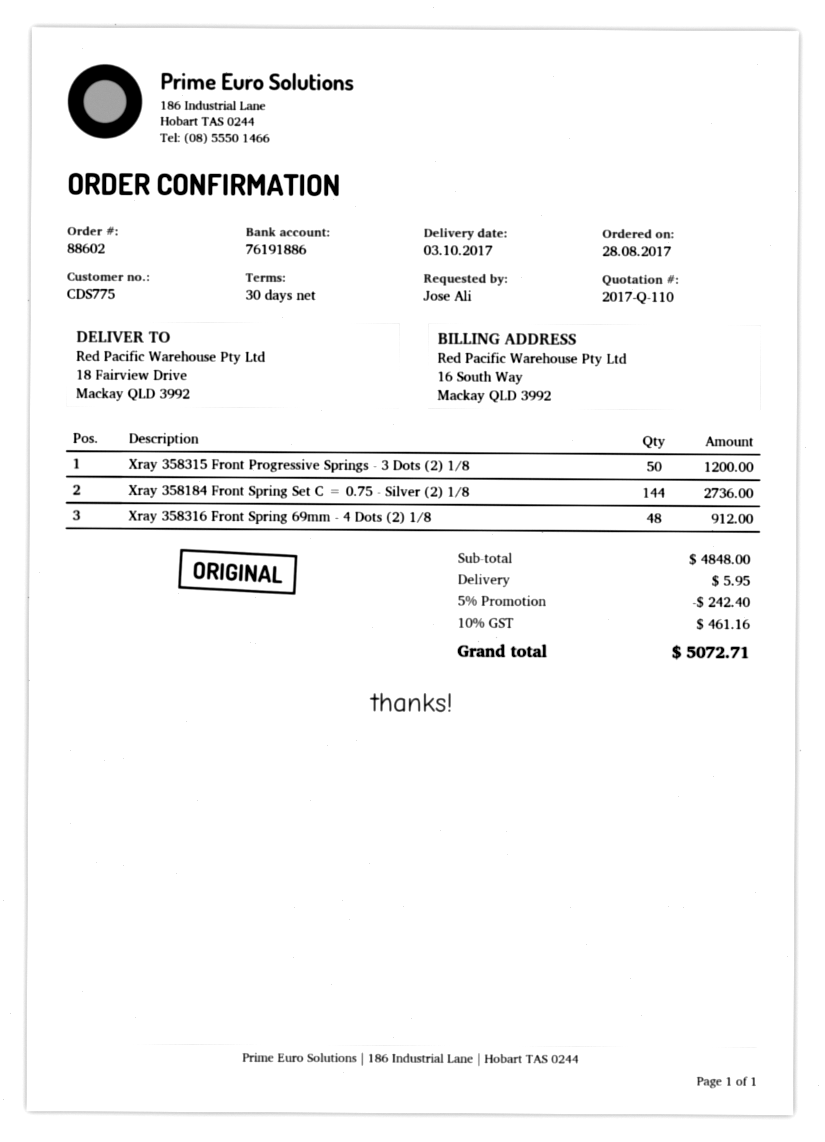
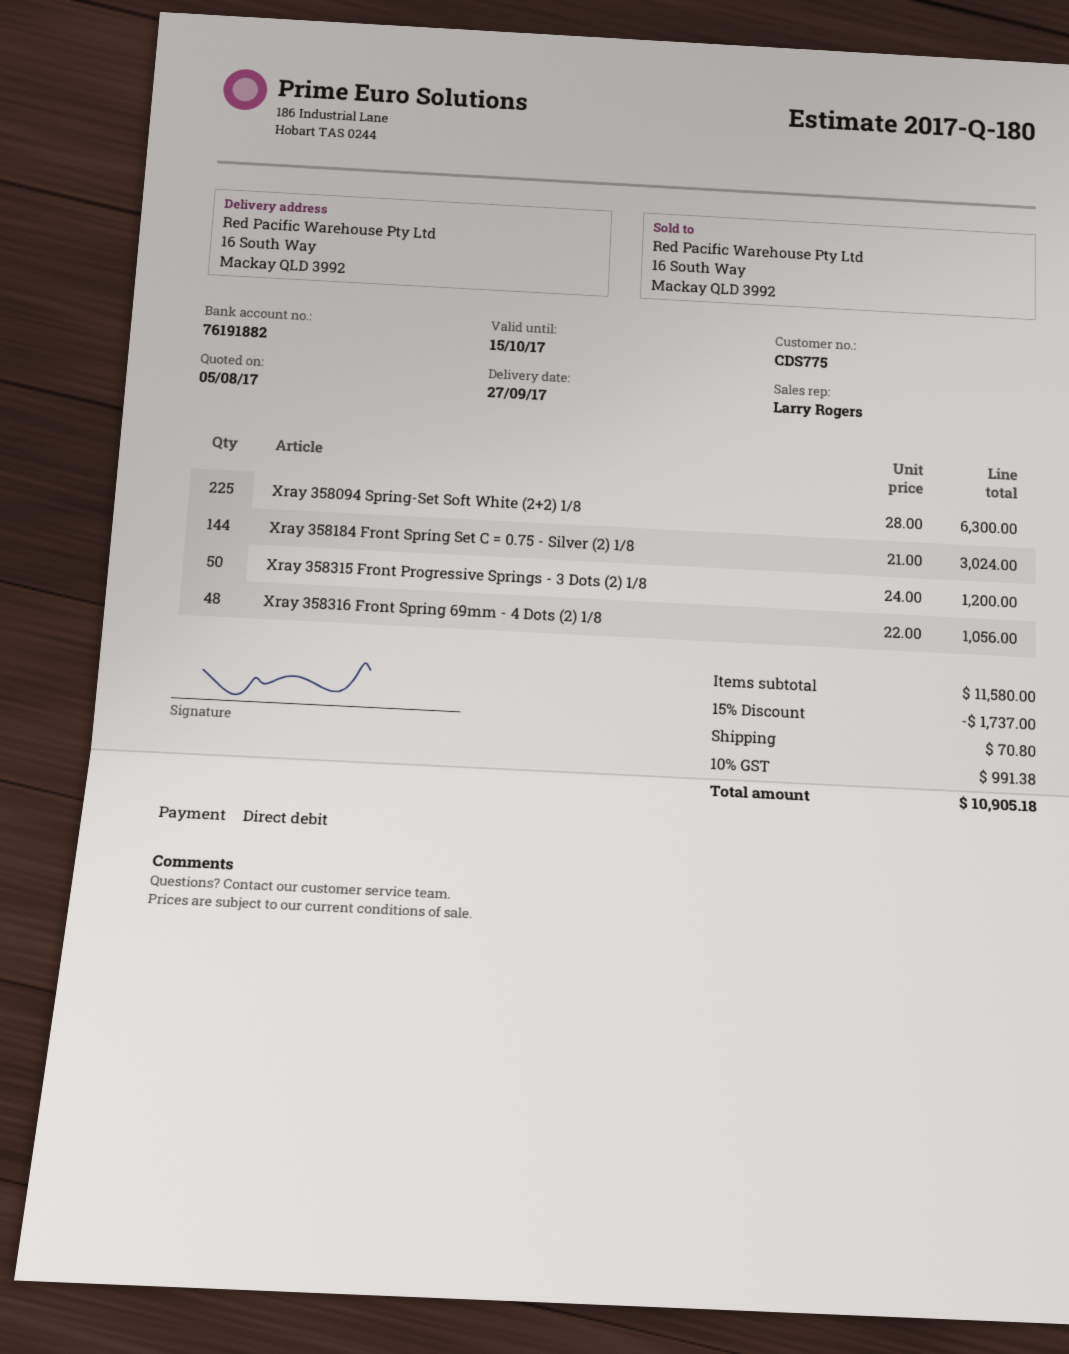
quote number: 2017-Q-110 -> 2017-Q-180
delivery date: 2017-10-03 -> 2017-09-27
bank account: 76191886 -> 76191882
ship to: 18 Fairview Drive, Mackay QLD 3992 -> 16 South Way, Mackay QLD 3992
Xray 358184 Front Spring Set C = 0.75 - Silver (2) 1/8: 144 for 2736.00 -> 144 for 3024.00
Xray 358316 Front Spring 69mm - 4 Dots (2) 1/8: 48 for 912.00 -> 48 for 1056.00
Xray 358094 Spring-Set Soft White (2+2) 1/8: none -> 225 for 6300.00
subtotal: 4848.00 -> 11580.00
discount: 5% = 242.40 -> 15% = 1737.00
shipping: 5.95 -> 70.80
tax: 10% = 461.16 -> 10% = 991.38
total: 5072.71 -> 10905.18

